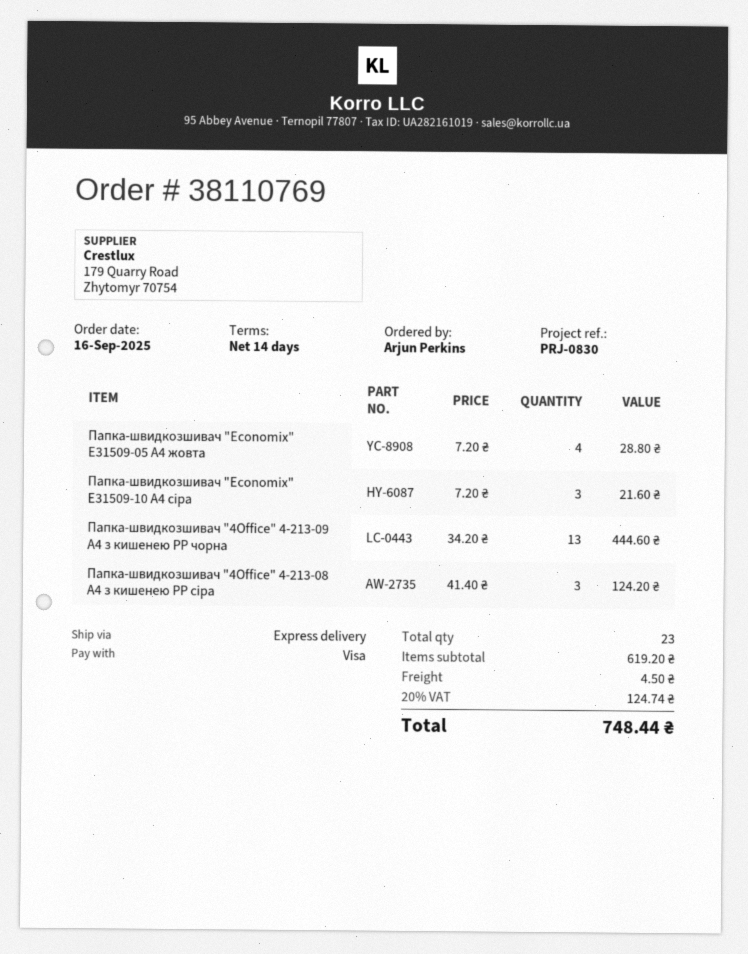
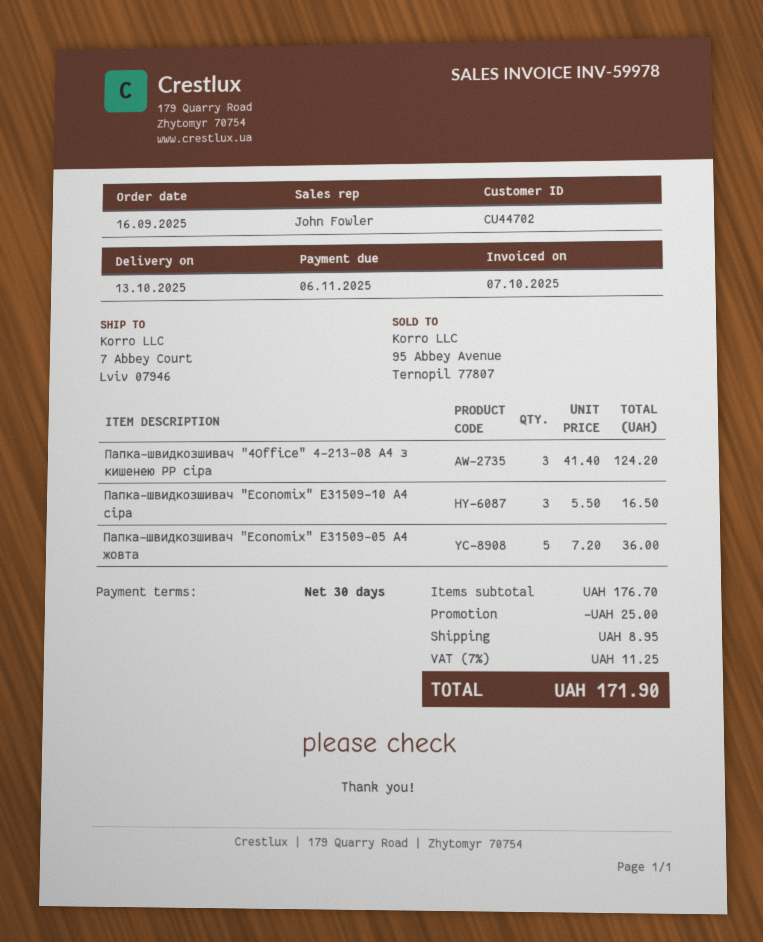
payment terms: 14 days -> 30 days
Папка-швидкозшивач "Economix" E31509-05 A4 жовта: 4 x 7.20 = 28.80 -> 5 x 7.20 = 36.00
Папка-швидкозшивач "Economix" E31509-10 A4 сіра: 3 x 7.20 = 21.60 -> 3 x 5.50 = 16.50
Папка-швидкозшивач "4Office" 4-213-09 A4 з кишенею PP чорна: 13 x 34.20 = 444.60 -> none
subtotal: 619.20 -> 176.70
discount: none -> 25.00
shipping: 4.50 -> 8.95
tax: 20% = 124.74 -> 7% = 11.25
total: 748.44 -> 171.90

